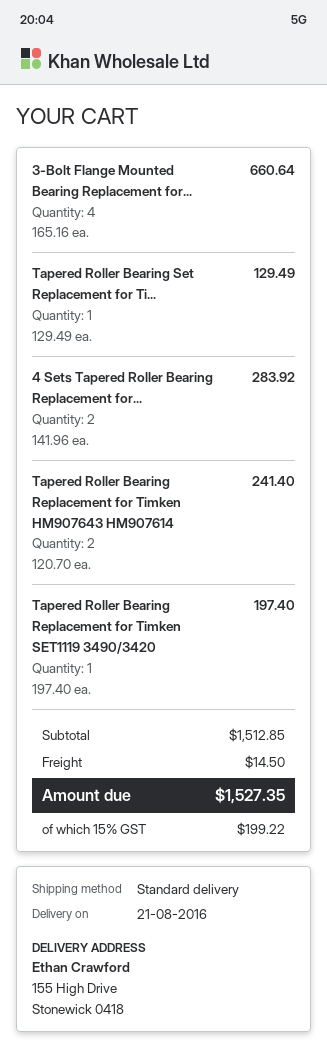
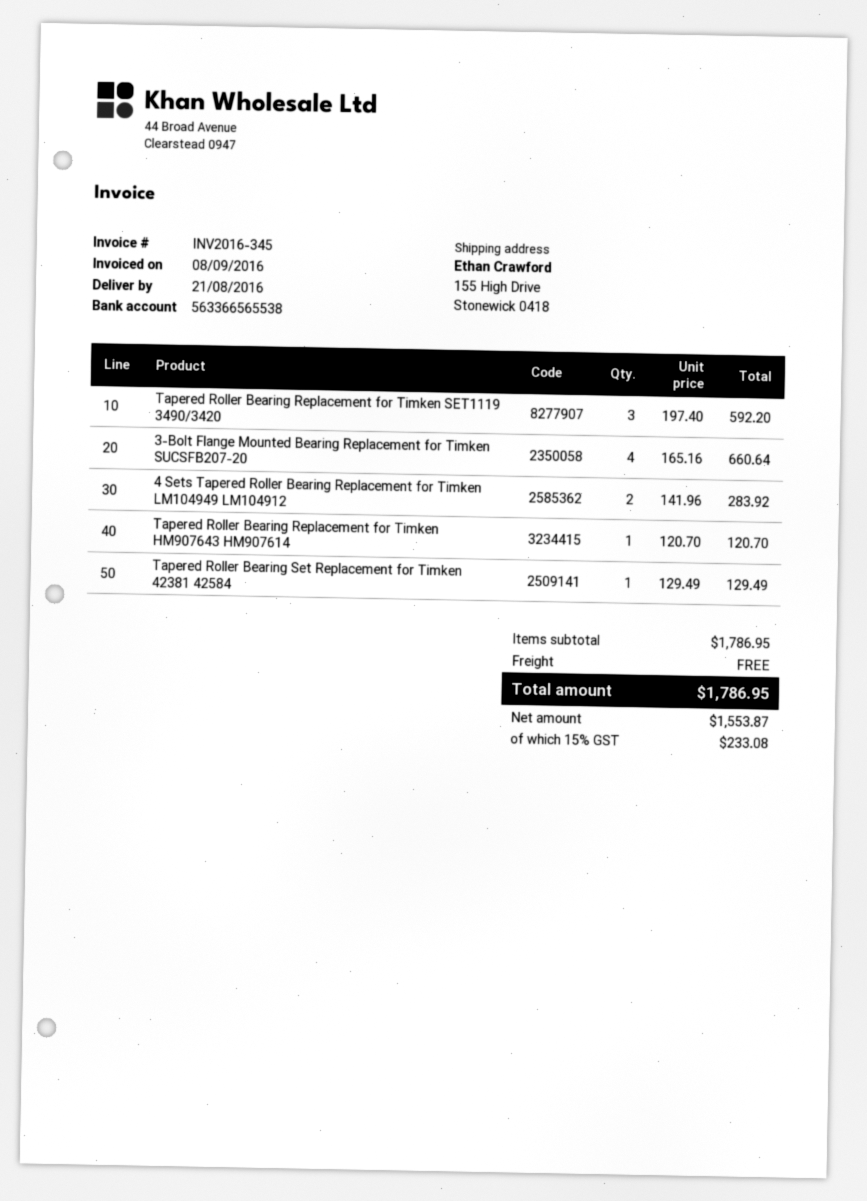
Tapered Roller Bearing Replacement for Timken HM907643 HM907614: 2 x 120.70 = 241.40 -> 1 x 120.70 = 120.70
Tapered Roller Bearing Replacement for Timken SET1119 3490/3420: 1 x 197.40 = 197.40 -> 3 x 197.40 = 592.20
subtotal: 1512.85 -> 1786.95
shipping: 14.50 -> 0.00
tax: 15% = 199.22 -> 15% = 233.08
total: 1527.35 -> 1786.95

